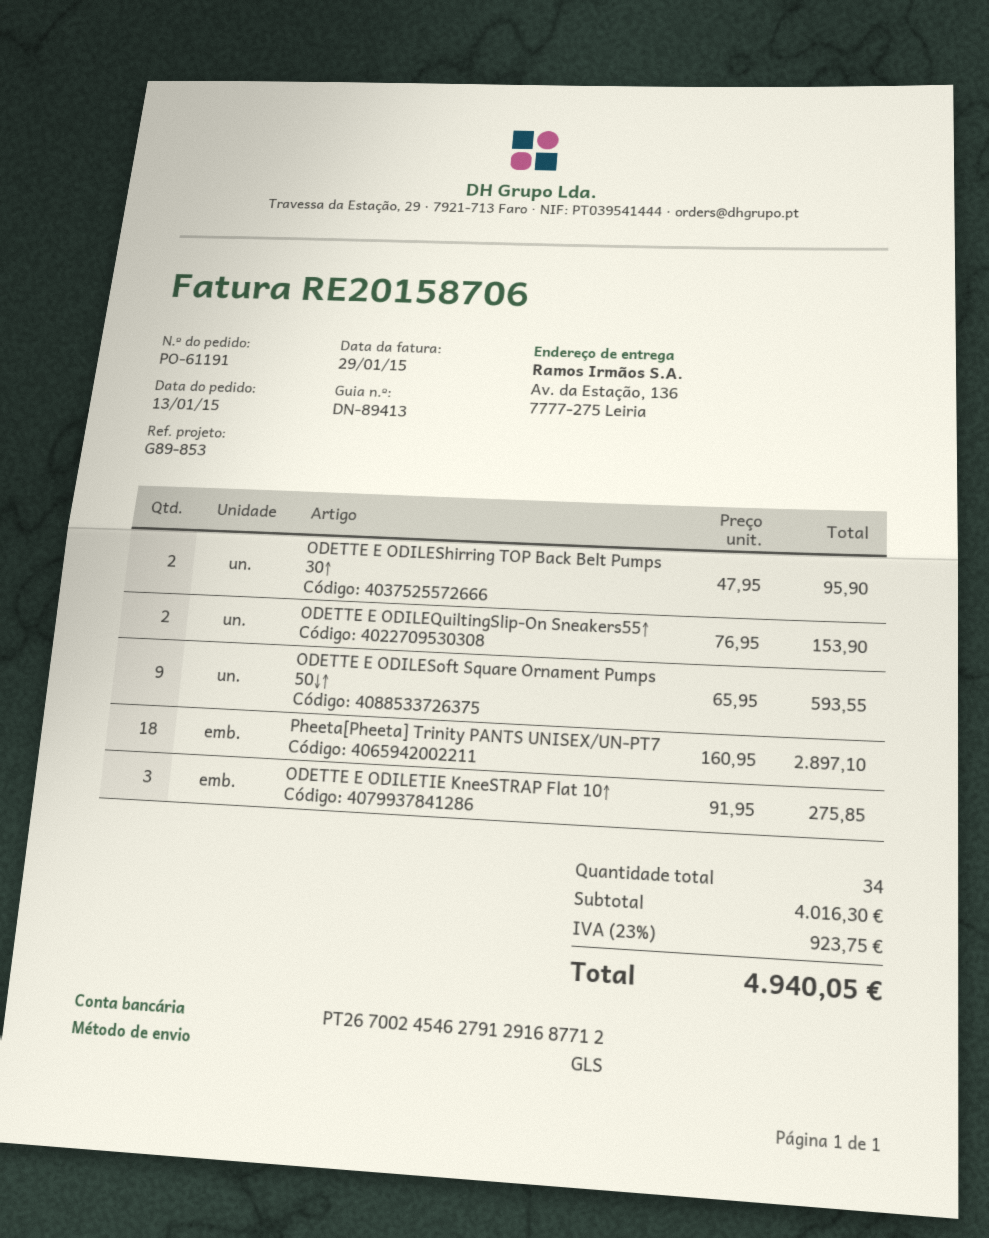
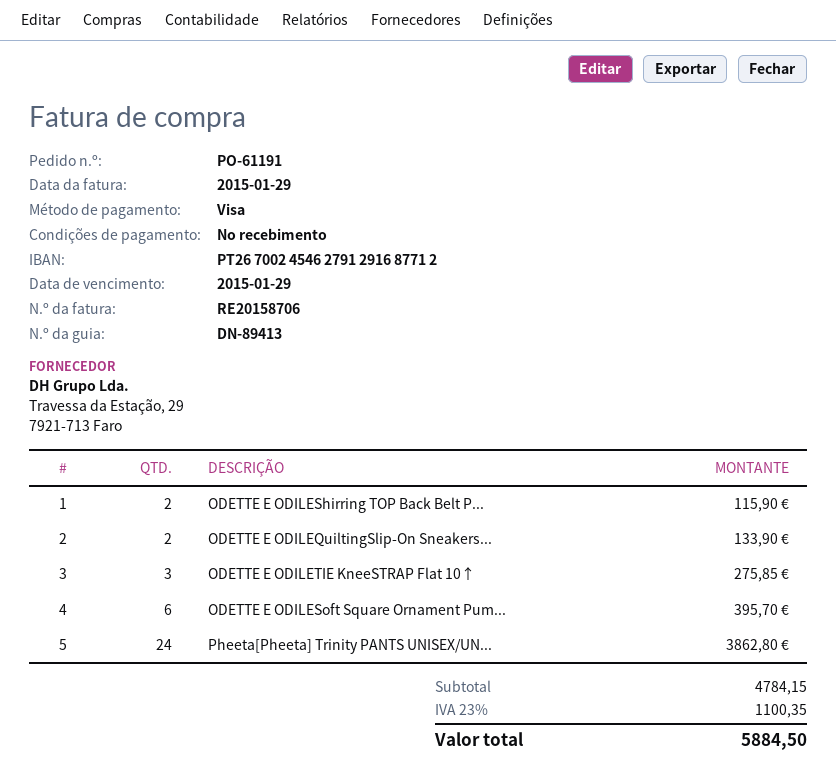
ODETTE E ODILEShirring TOP Back Belt Pumps 30↑: 2 for 95.90 -> 2 for 115.90
ODETTE E ODILEQuiltingSlip-On Sneakers55↑: 2 for 153.90 -> 2 for 133.90
ODETTE E ODILESoft Square Ornament Pumps 50↓↑: 9 for 593.55 -> 6 for 395.70
Pheeta[Pheeta] Trinity PANTS UNISEX/UN-PT7: 18 for 2897.10 -> 24 for 3862.80
subtotal: 4016.30 -> 4784.15
tax: 23% = 923.75 -> 23% = 1100.35
total: 4940.05 -> 5884.50

